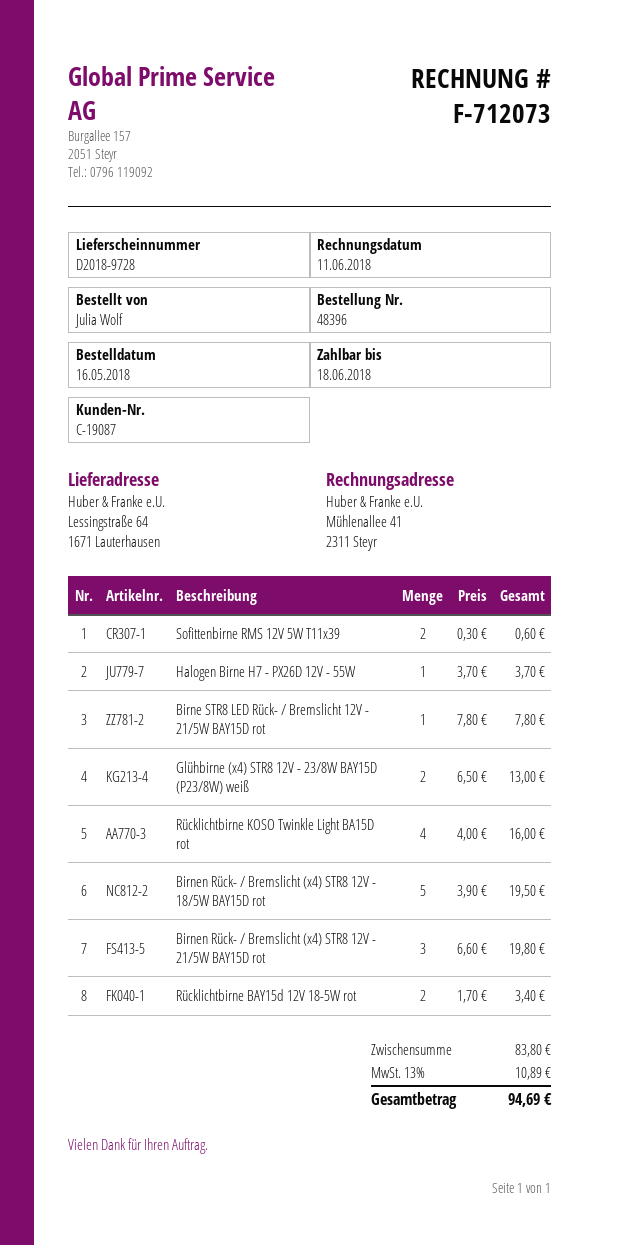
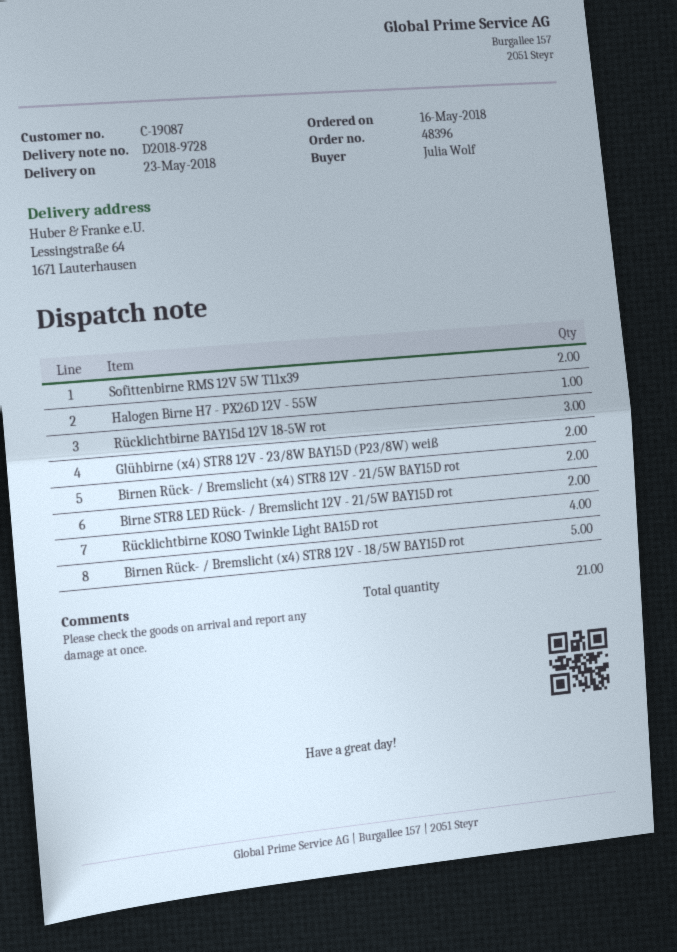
Birne STR8 LED Rück- / Bremslicht 12V - 21/5W BAY15D rot: 1 -> 2
Birnen Rück- / Bremslicht (x4) STR8 12V - 21/5W BAY15D rot: 3 -> 2
Rücklichtbirne BAY15d 12V 18-5W rot: 2 -> 3

